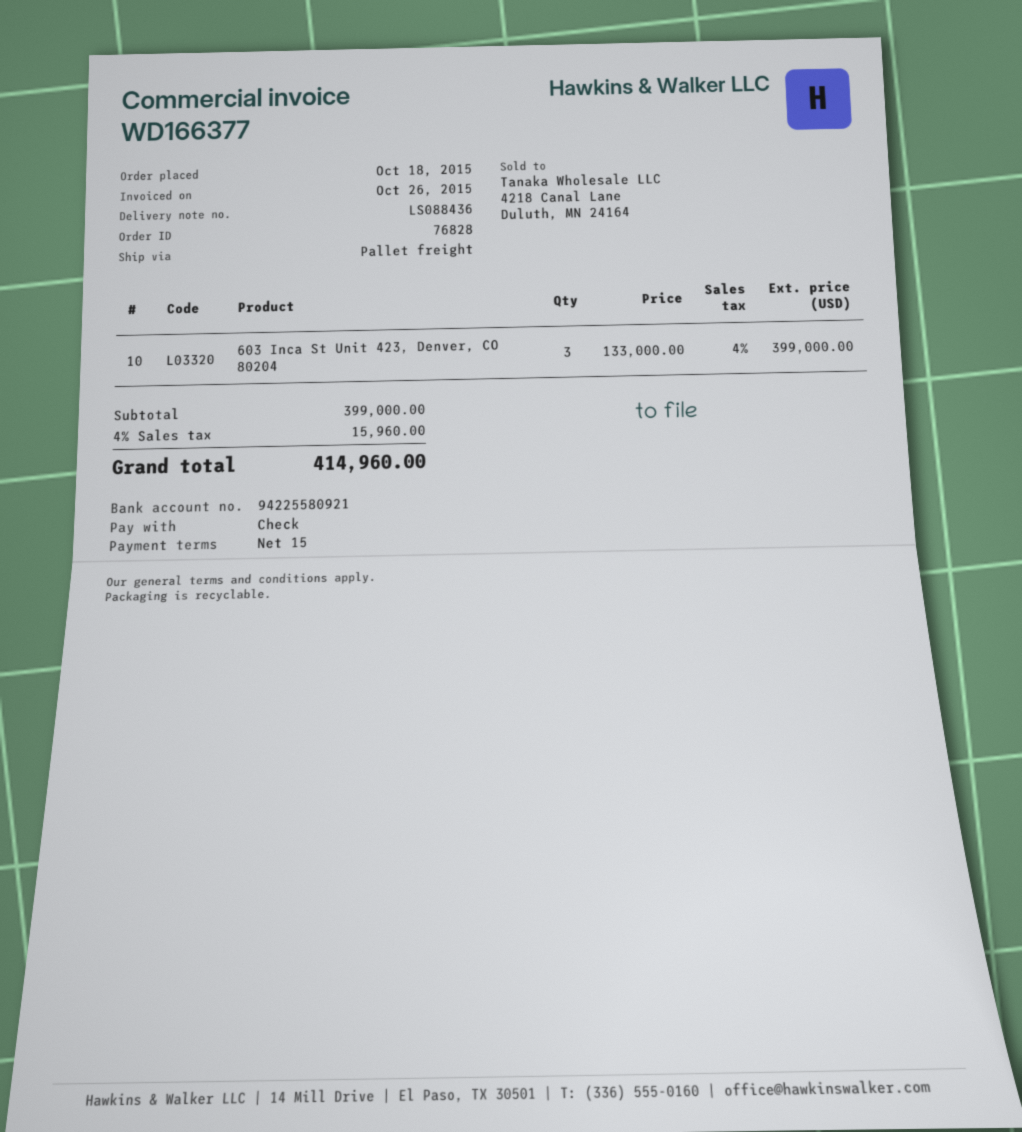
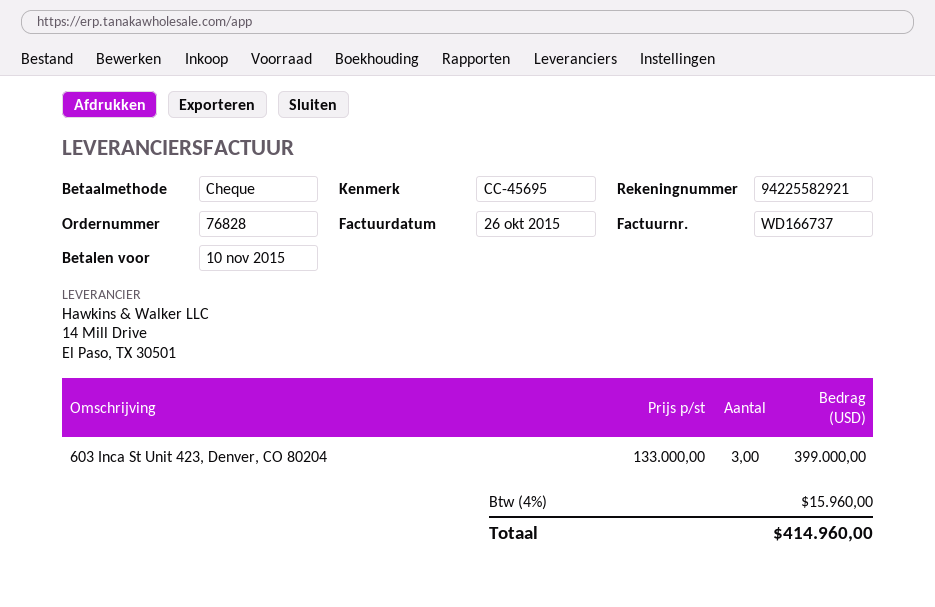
invoice number: WD166377 -> WD166737
bank account: 94225580921 -> 94225582921

